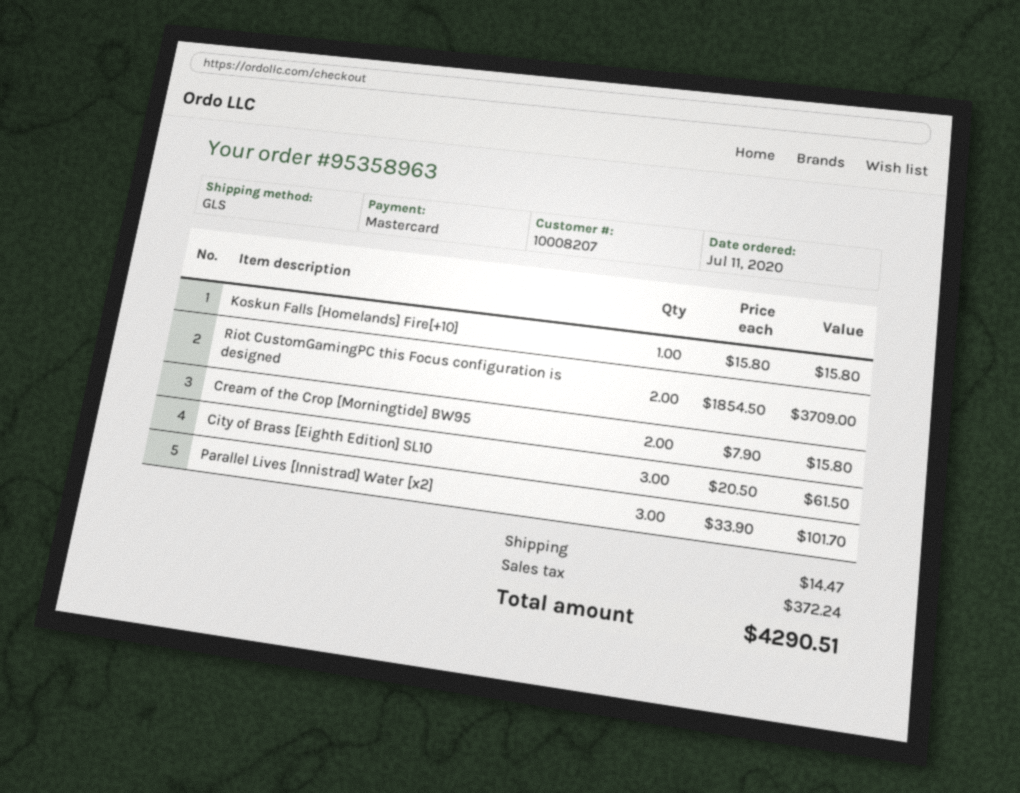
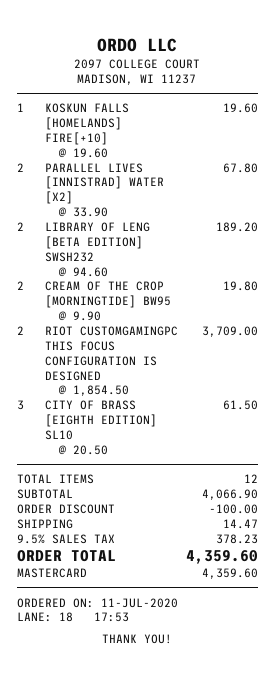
Koskun Falls [Homelands] Fire[+10]: 1 x 15.80 = 15.80 -> 1 x 19.60 = 19.60
Cream of the Crop [Morningtide] BW95: 2 x 7.90 = 15.80 -> 2 x 9.90 = 19.80
Parallel Lives [Innistrad] Water [x2]: 3 x 33.90 = 101.70 -> 2 x 33.90 = 67.80
LIBRARY OF LENG [BETA EDITION] SWSH232: none -> 2 x 94.60 = 189.20
discount: none -> 100.00
tax: 372.24 -> 378.23
total: 4290.51 -> 4359.60

